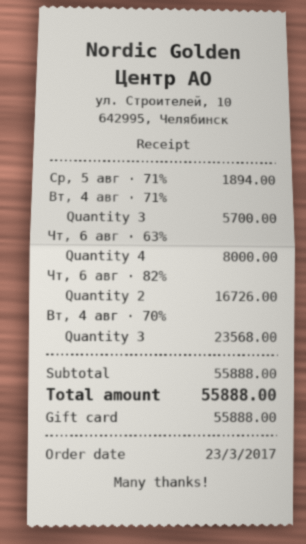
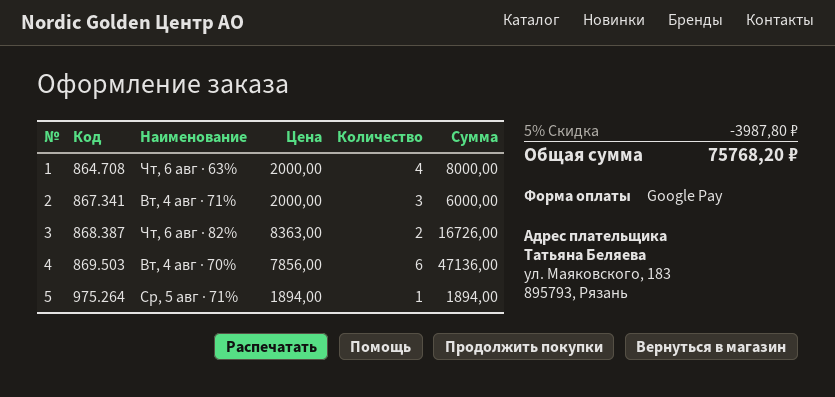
payment method: gift card -> Google Pay
Вт, 4 авг · 71%: 3 for 5700.00 -> 3 for 6000.00
Вт, 4 авг · 70%: 3 for 23568.00 -> 6 for 47136.00
discount: none -> 5% = 3987.80
total: 55888.00 -> 75768.20

